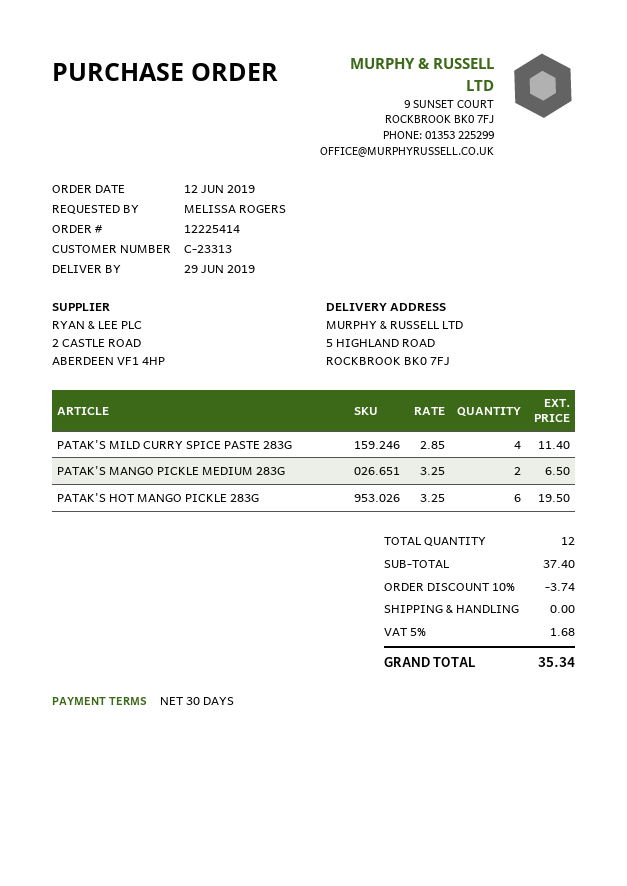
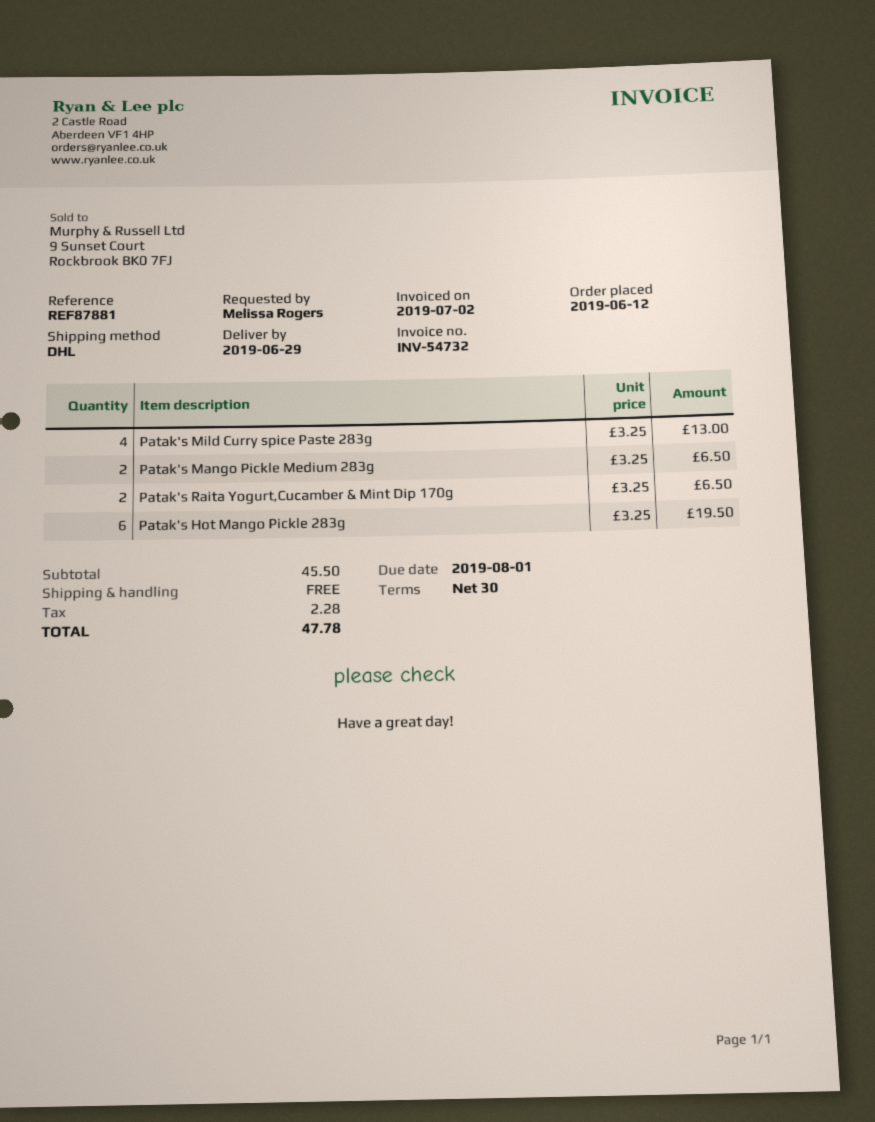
PATAK'S MILD CURRY SPICE PASTE 283G: 4 x 2.85 = 11.40 -> 4 x 3.25 = 13.00
Patak's Raita Yogurt,Cucamber & Mint Dip 170g: none -> 2 x 3.25 = 6.50
subtotal: 37.40 -> 45.50
discount: 10% = 3.74 -> none
tax: 1.68 -> 2.28
total: 35.34 -> 47.78

